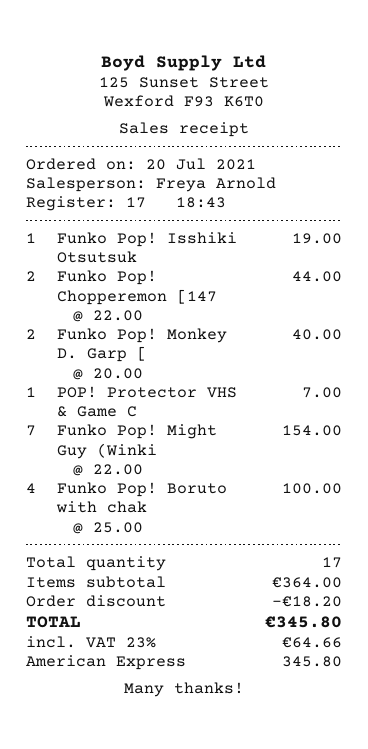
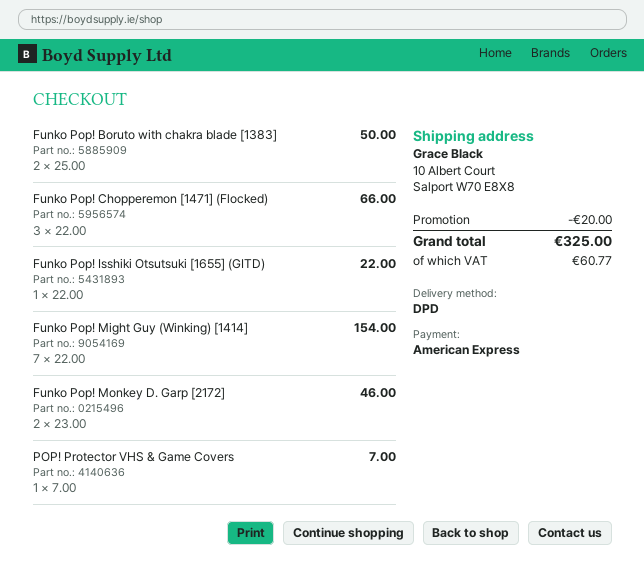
Funko Pop! Isshiki Otsutsuk: 1 x 19.00 = 19.00 -> 1 x 22.00 = 22.00
Funko Pop! Chopperemon [147: 2 x 22.00 = 44.00 -> 3 x 22.00 = 66.00
Funko Pop! Monkey D. Garp [: 2 x 20.00 = 40.00 -> 2 x 23.00 = 46.00
Funko Pop! Boruto with chak: 4 x 25.00 = 100.00 -> 2 x 25.00 = 50.00
discount: 18.20 -> 20.00
tax: 64.66 -> 60.77
total: 345.80 -> 325.00

